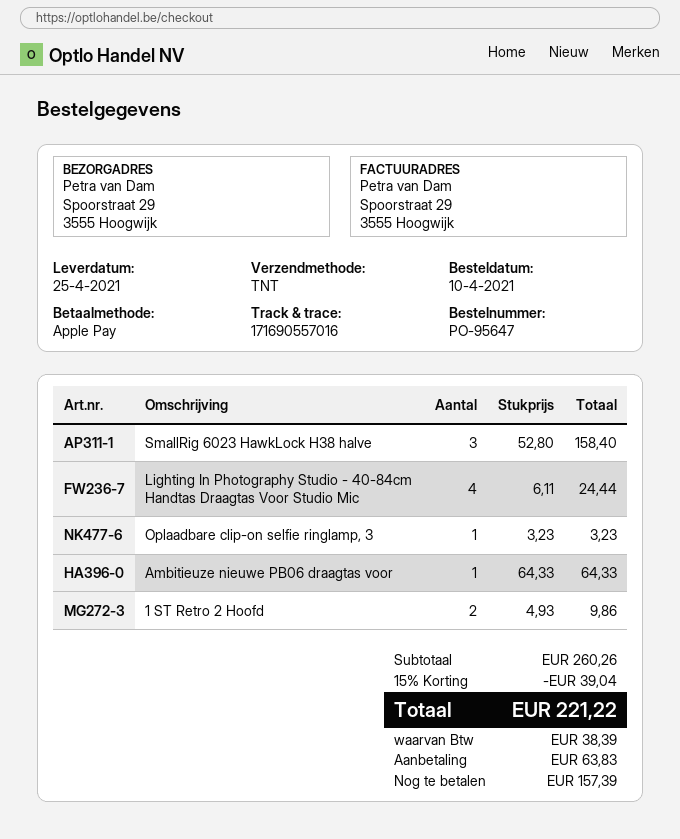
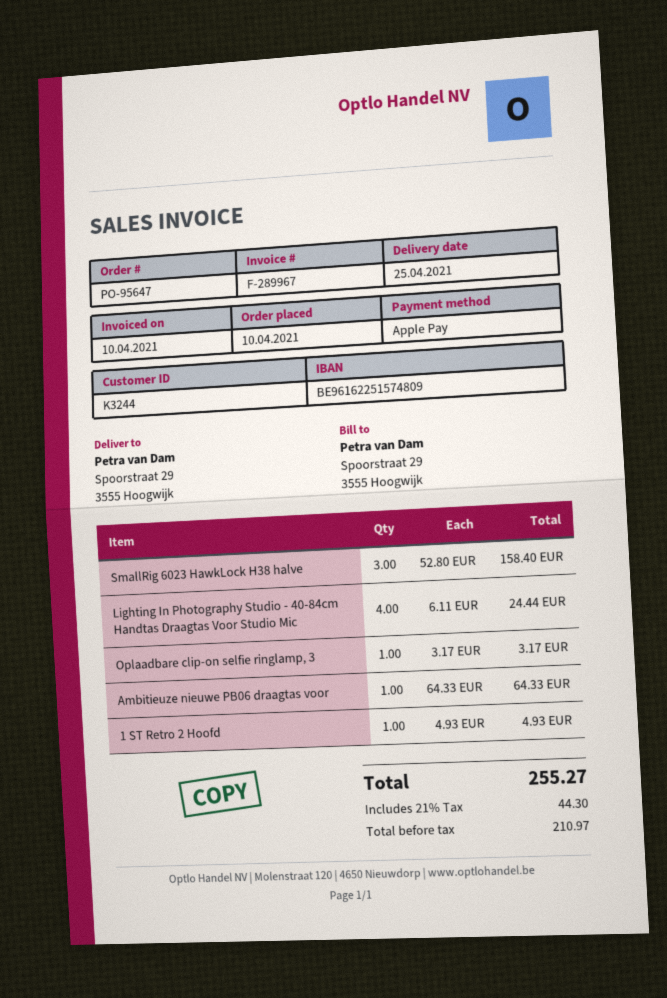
Oplaadbare clip-on selfie ringlamp, 3: 1 x 3.23 = 3.23 -> 1 x 3.17 = 3.17
1 ST Retro 2 Hoofd: 2 x 4.93 = 9.86 -> 1 x 4.93 = 4.93
discount: 15% = 39.04 -> none
tax: 38.39 -> 44.30
total: 221.22 -> 255.27

